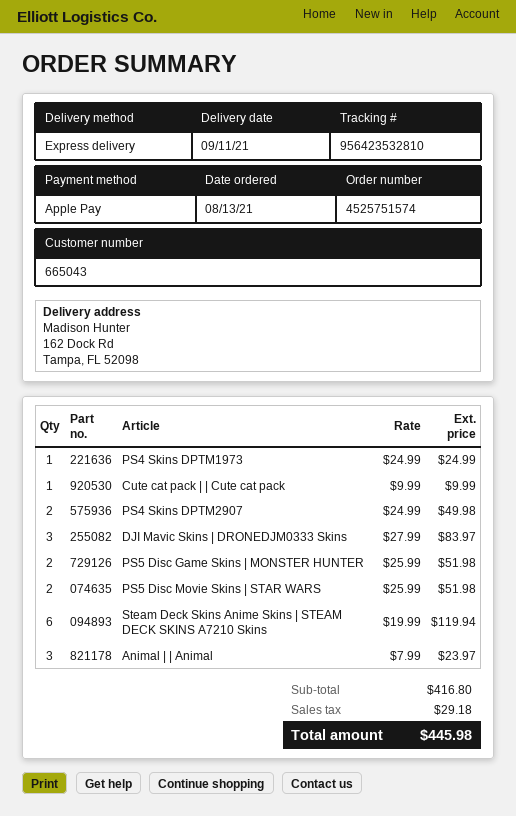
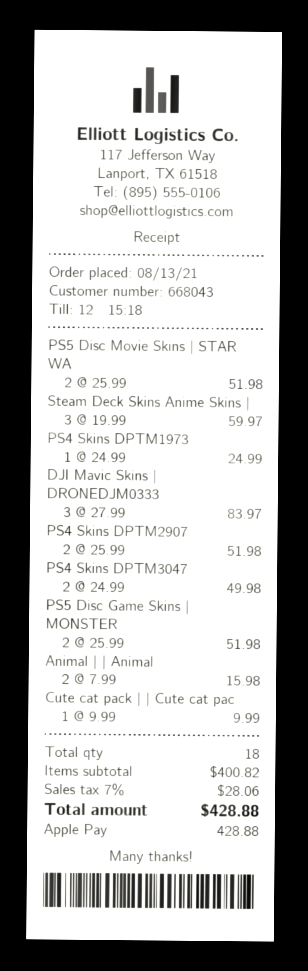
customer number: 665043 -> 668043
PS4 Skins DPTM2907: 2 x 24.99 = 49.98 -> 2 x 25.99 = 51.98
Steam Deck Skins Anime Skins | STEAM DECK SKINS A7210 Skins: 6 x 19.99 = 119.94 -> 3 x 19.99 = 59.97
Animal | | Animal: 3 x 7.99 = 23.97 -> 2 x 7.99 = 15.98
PS4 Skins DPTM3047: none -> 2 x 24.99 = 49.98
subtotal: 416.80 -> 400.82
tax: 29.18 -> 28.06
total: 445.98 -> 428.88

